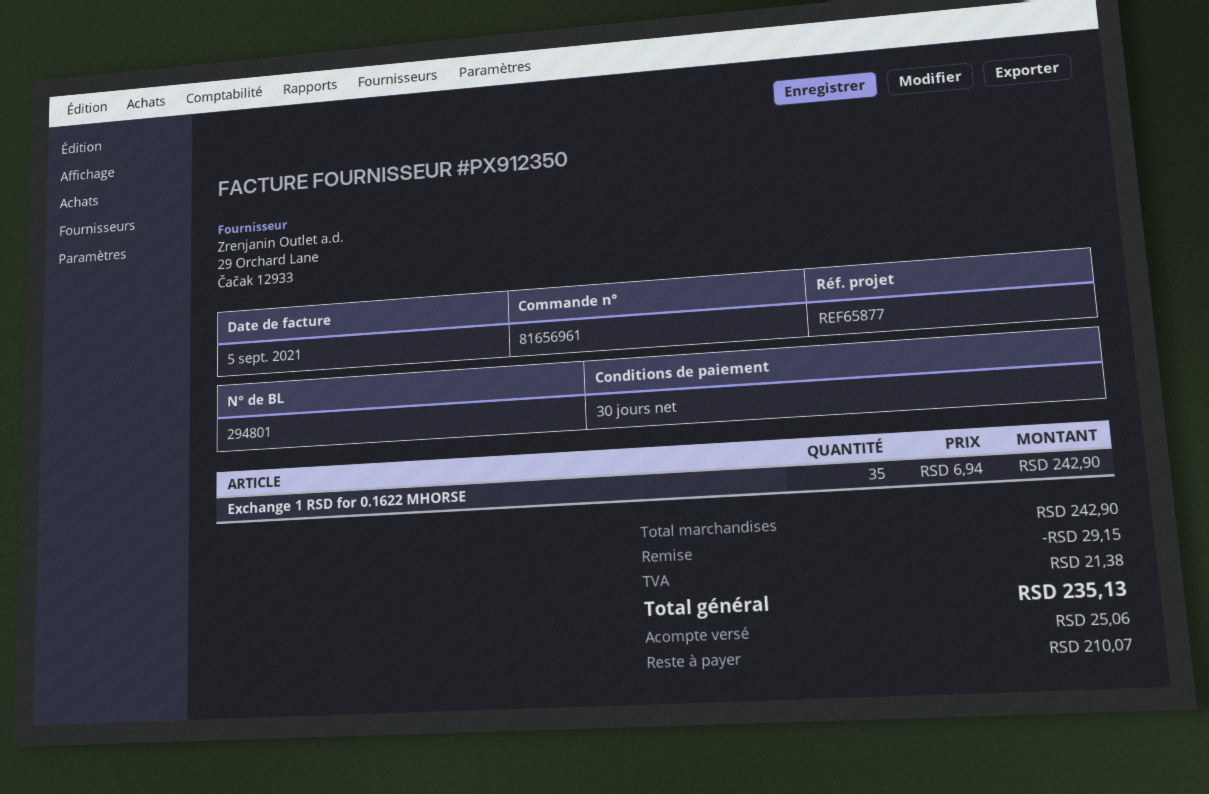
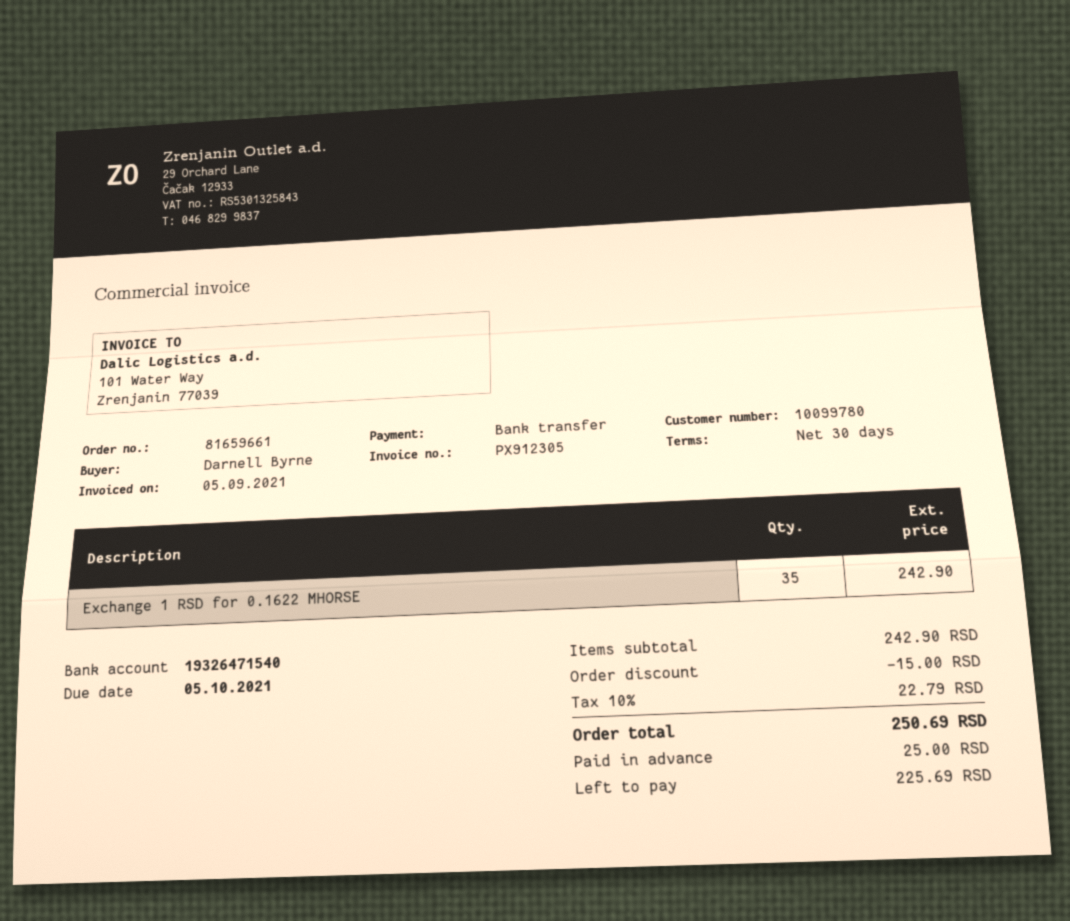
order number: 81656961 -> 81659661
invoice number: PX912350 -> PX912305
discount: 29.15 -> 15.00
tax: 21.38 -> 22.79
total: 235.13 -> 250.69
deposit: 25.06 -> 25.00
balance: 210.07 -> 225.69

